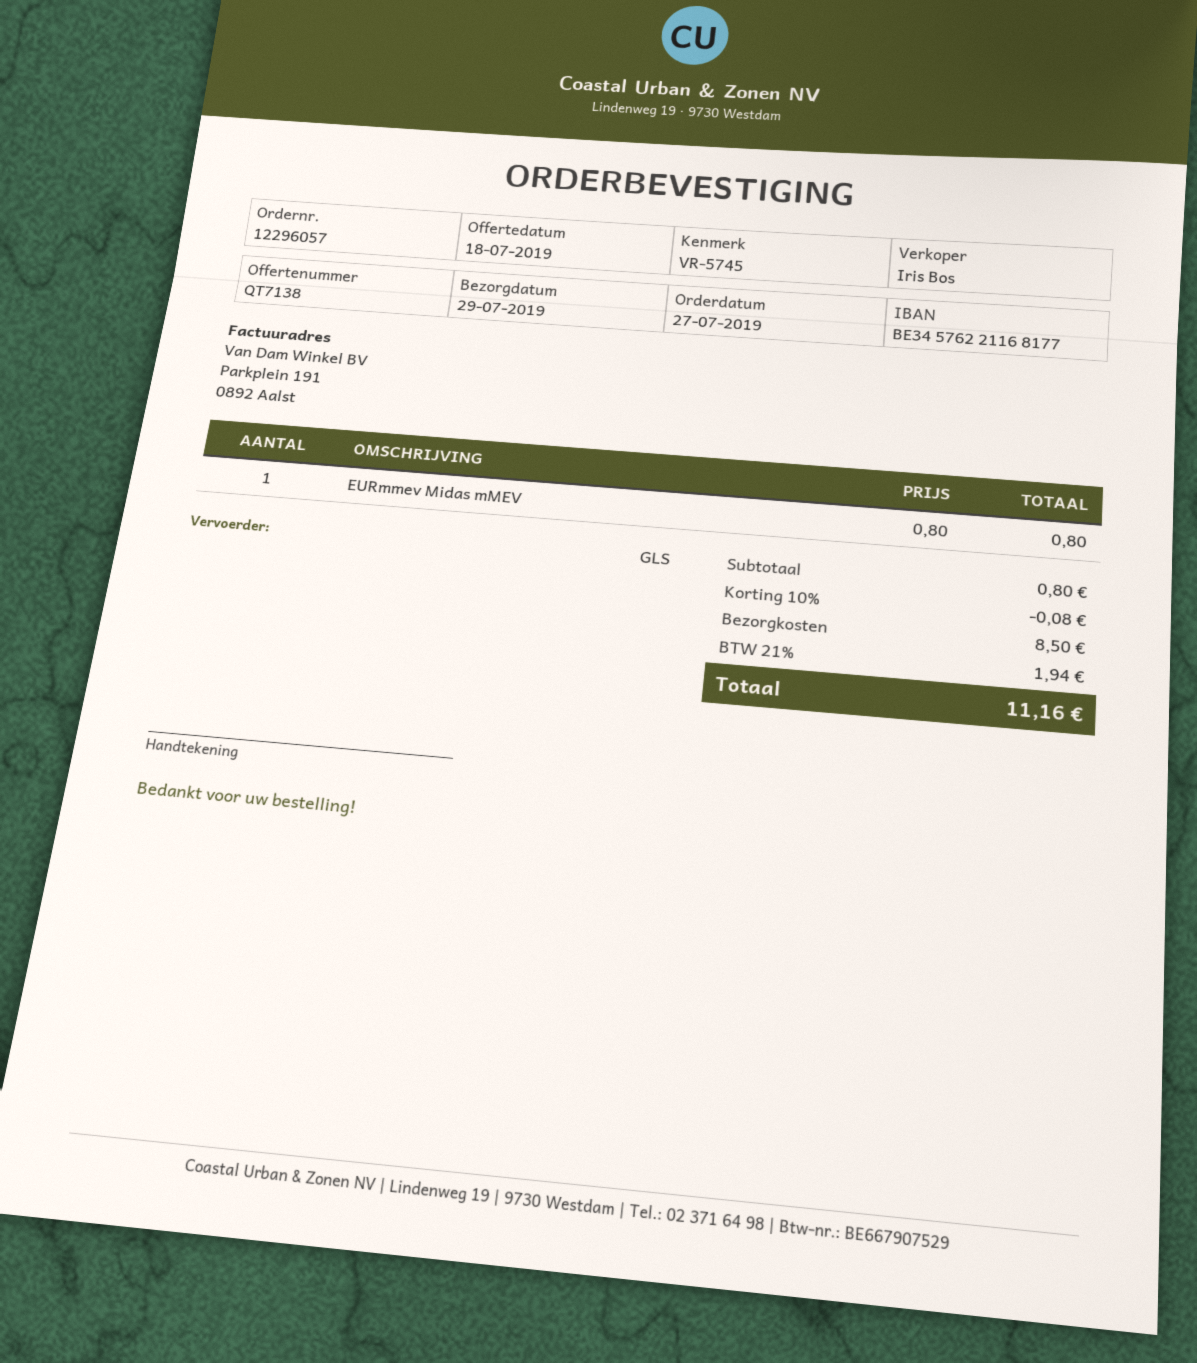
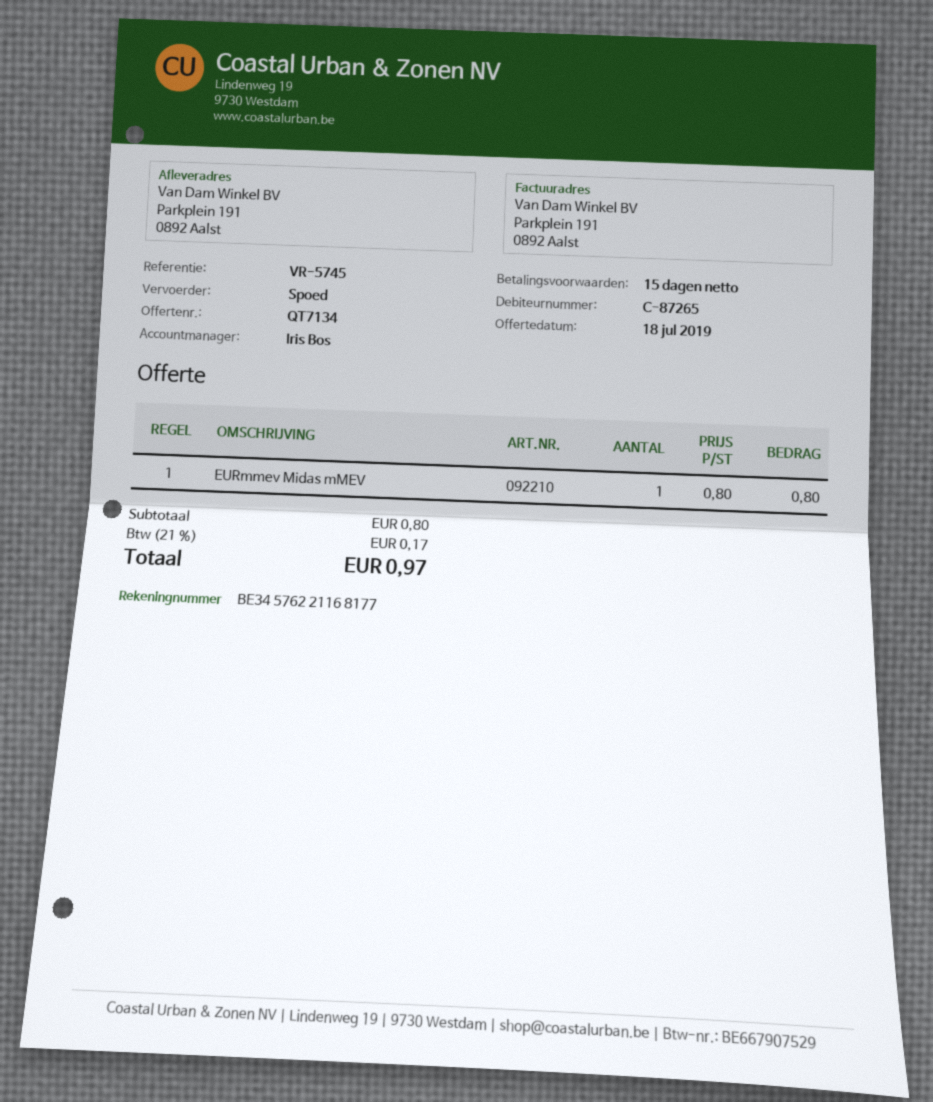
quote number: QT7138 -> QT7134
shipping method: GLS -> express
discount: 10% = 0.08 -> none
shipping: 8.50 -> none
tax: 21% = 1.94 -> 21% = 0.17
total: 11.16 -> 0.97

